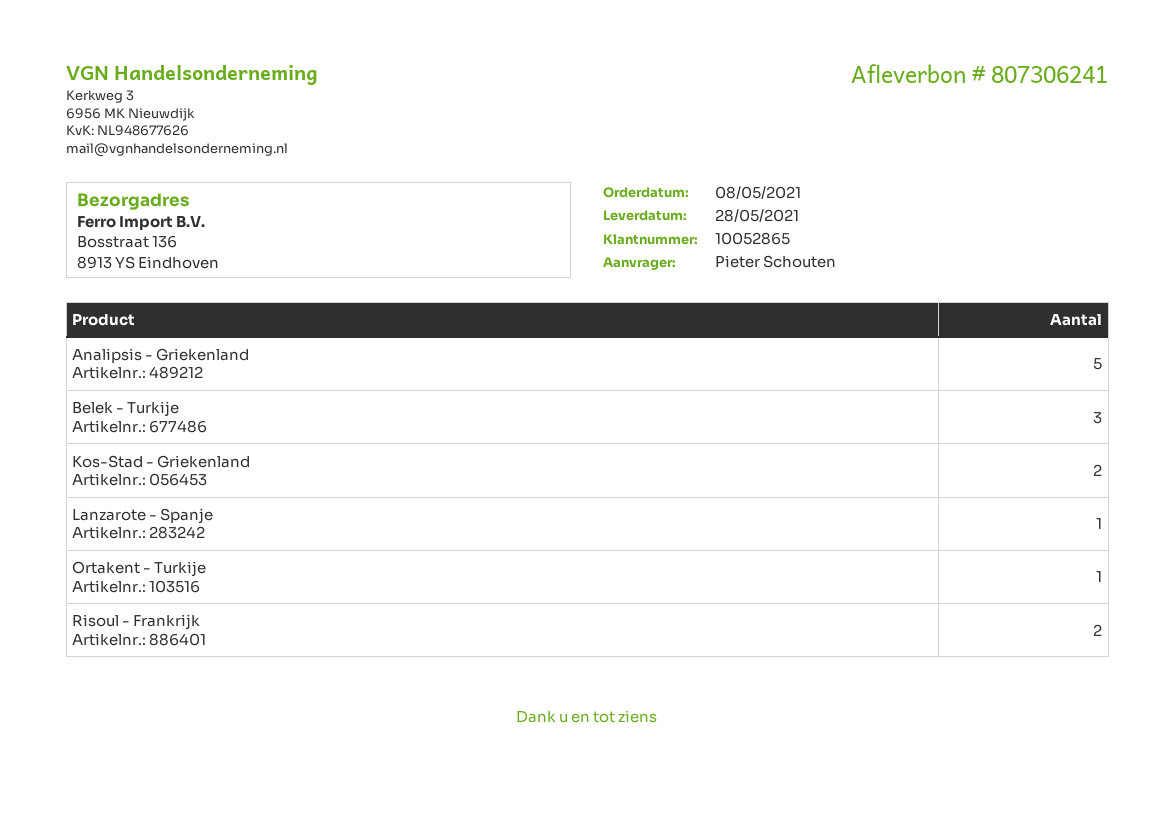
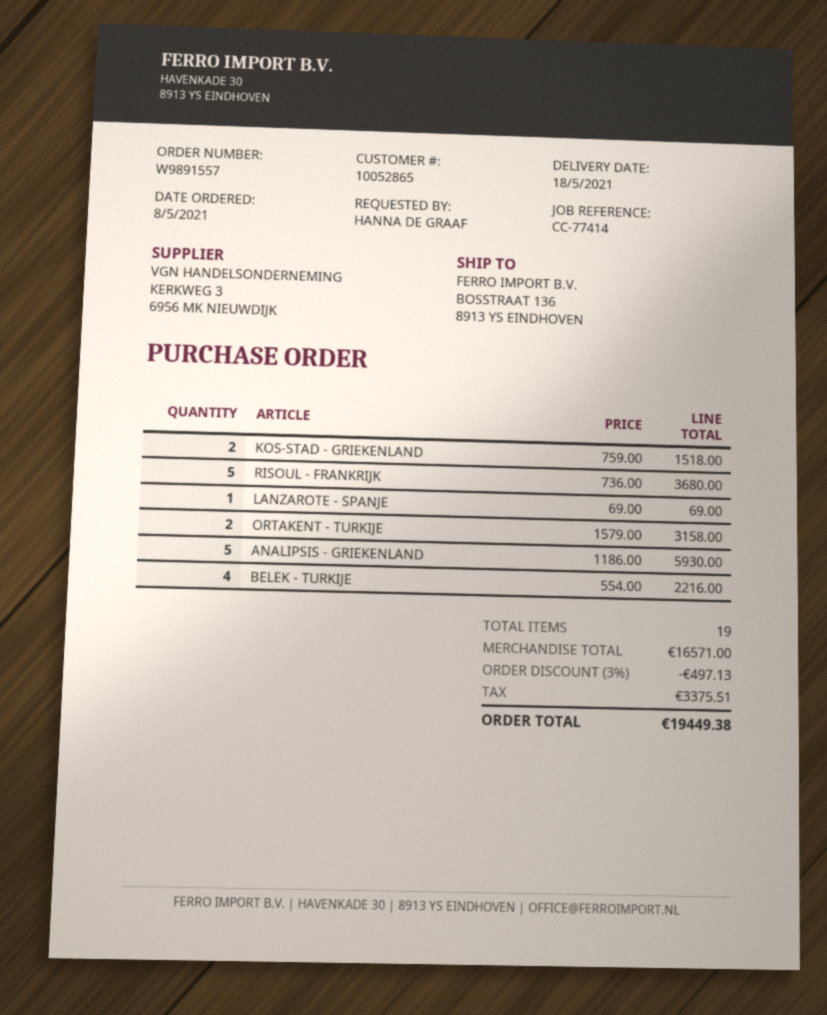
delivery date: 2021-05-28 -> 2021-05-18
ordered by: Pieter Schouten -> HANNA DE GRAAF
Belek - Turkije: 3 -> 4
Ortakent - Turkije: 1 -> 2
Risoul - Frankrijk: 2 -> 5

